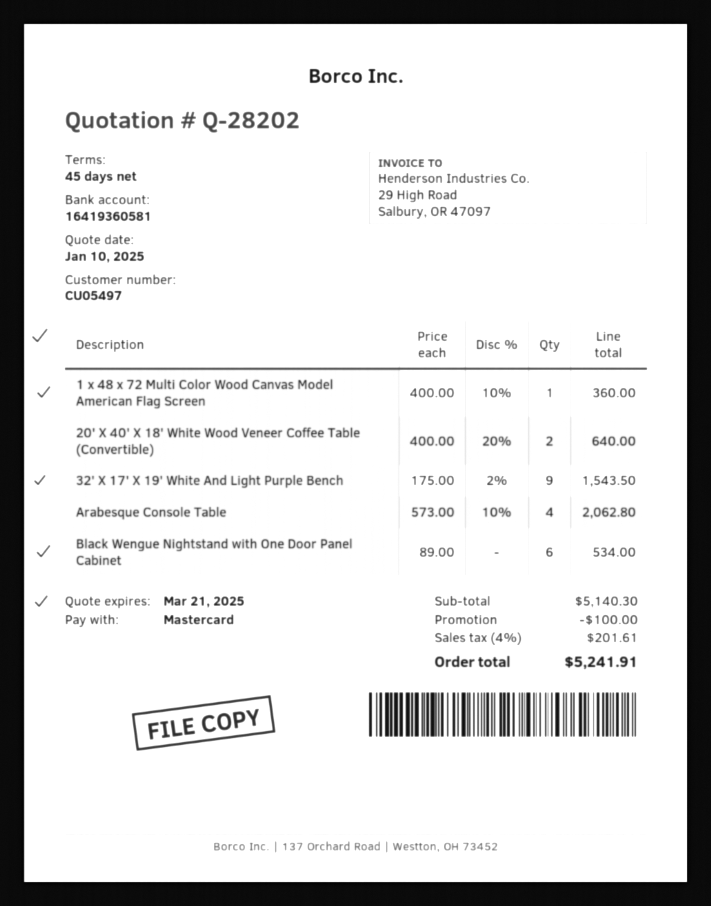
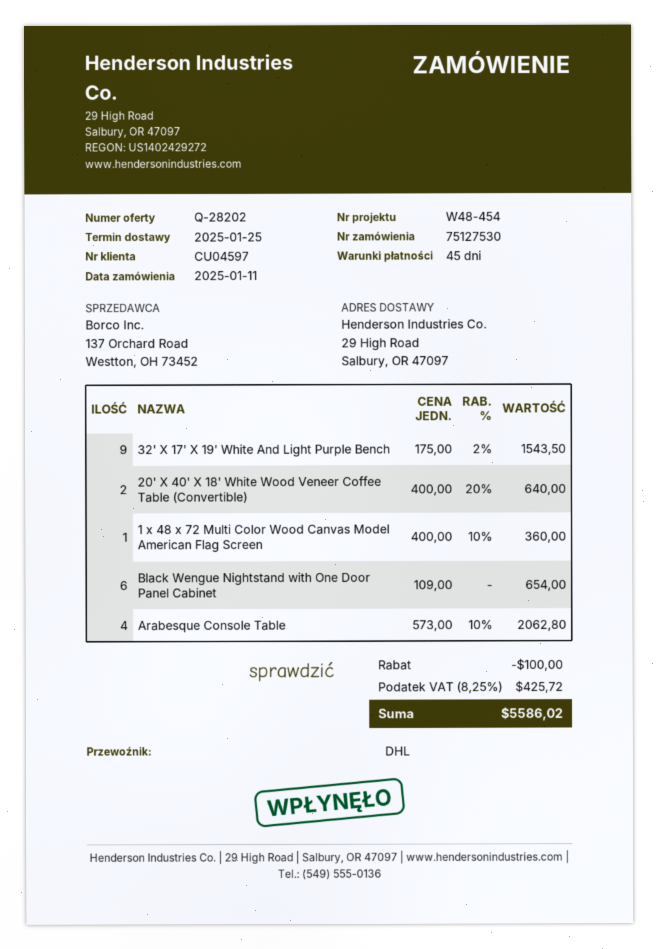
customer number: CU05497 -> CU04597
Black Wengue Nightstand with One Door Panel Cabinet: 6 x 89.00 = 534.00 -> 6 x 109.00 = 654.00
tax: 4% = 201.61 -> 8.25% = 425.72
total: 5241.91 -> 5586.02

